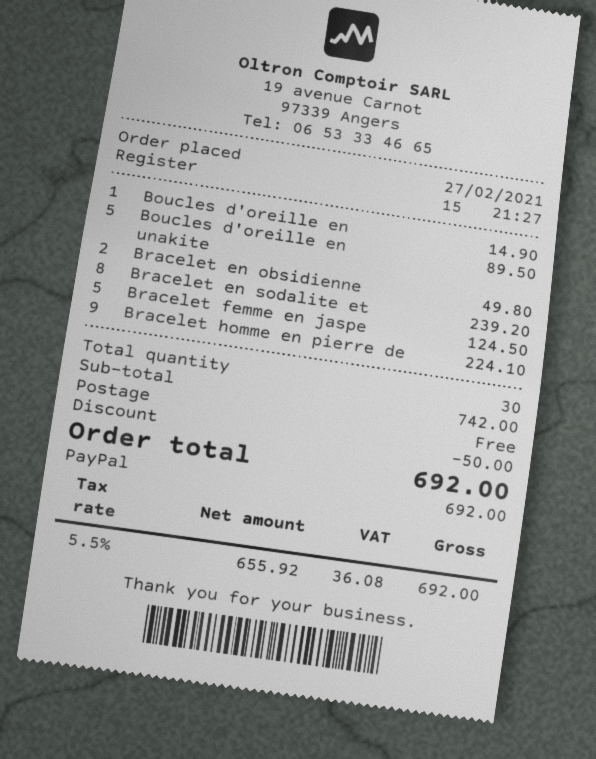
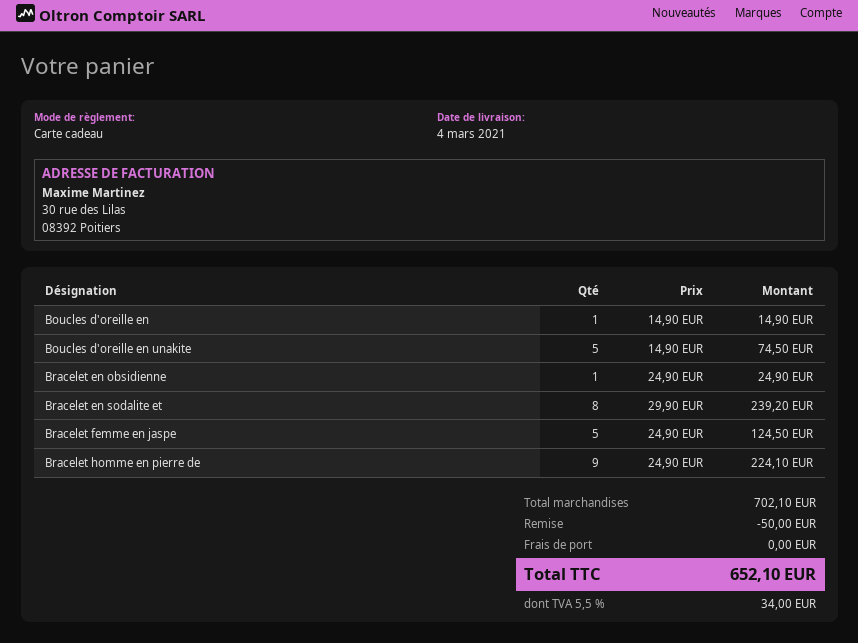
payment method: PayPal -> gift card
Boucles d'oreille en unakite: 5 for 89.50 -> 5 for 74.50
Bracelet en obsidienne: 2 for 49.80 -> 1 for 24.90
subtotal: 742.00 -> 702.10
tax: 5.5% = 36.08 -> 5.5% = 34.00
total: 692.00 -> 652.10

